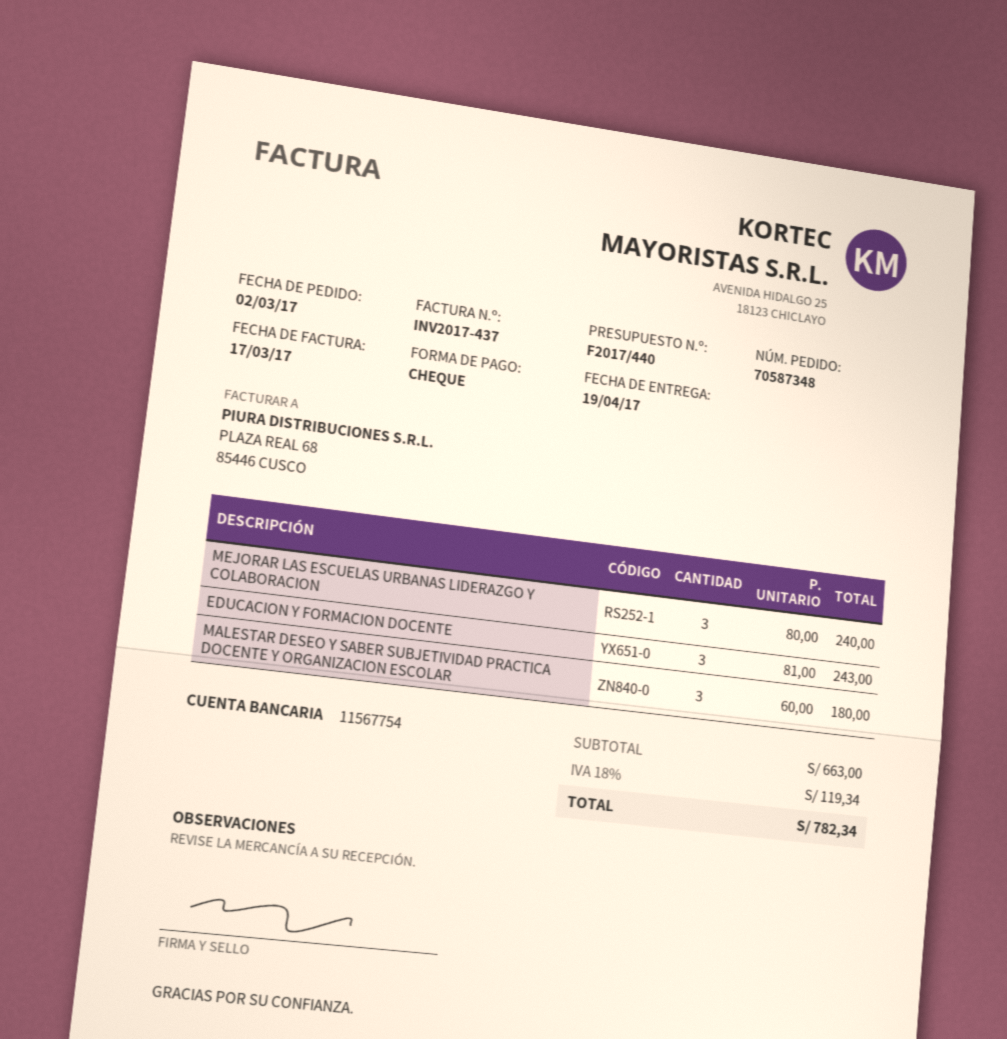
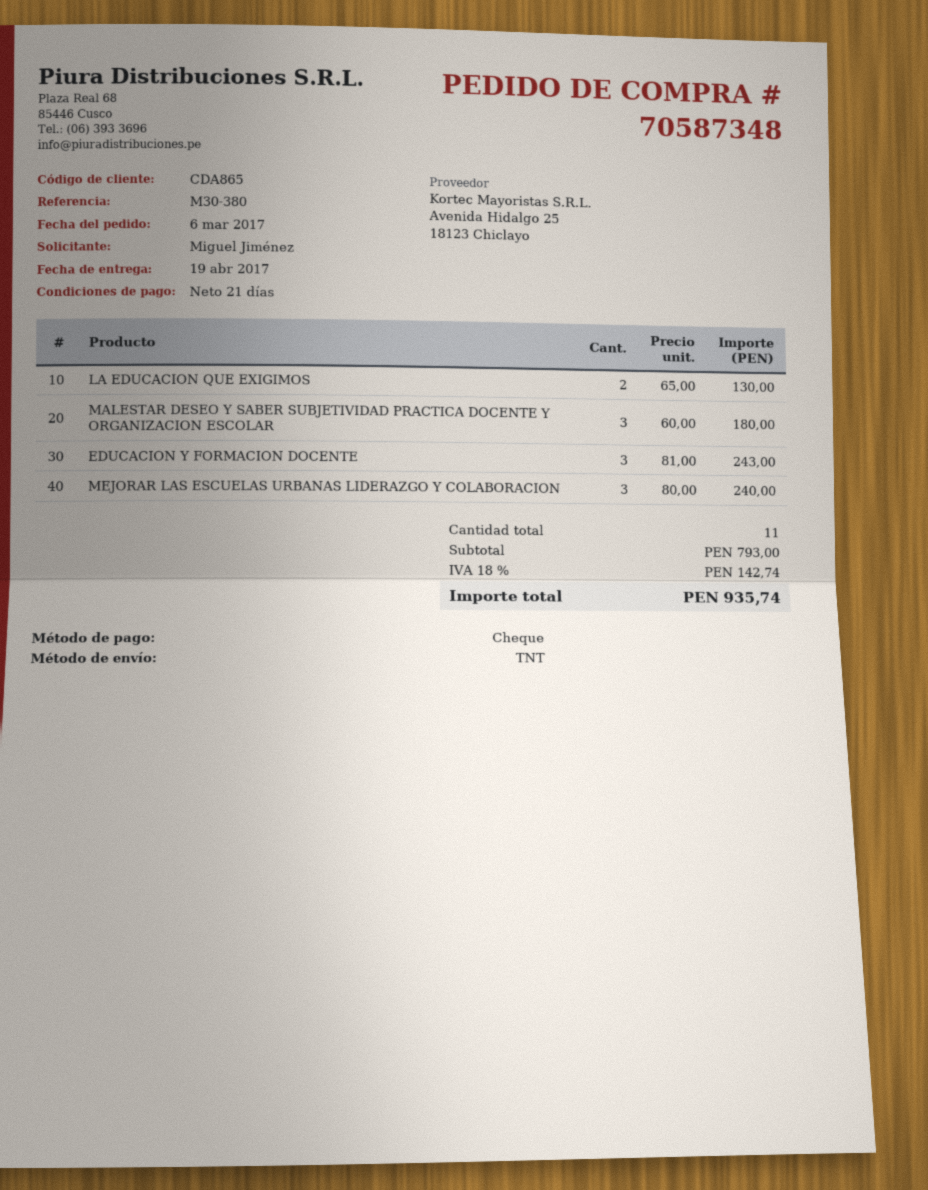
order date: 2017-03-02 -> 2017-03-06
LA EDUCACION QUE EXIGIMOS: none -> 2 x 65.00 = 130.00
subtotal: 663.00 -> 793.00
tax: 18% = 119.34 -> 18% = 142.74
total: 782.34 -> 935.74

